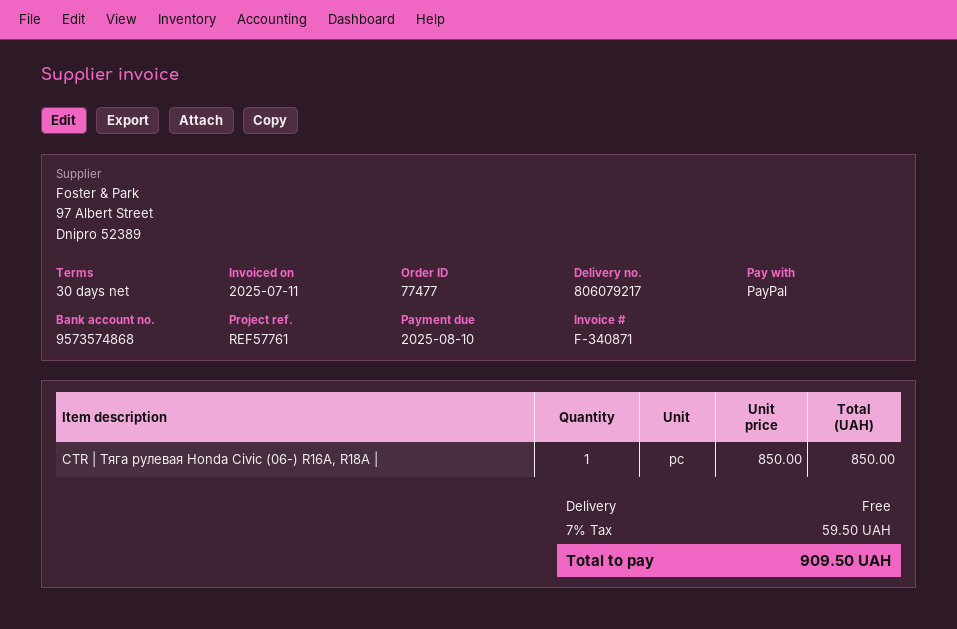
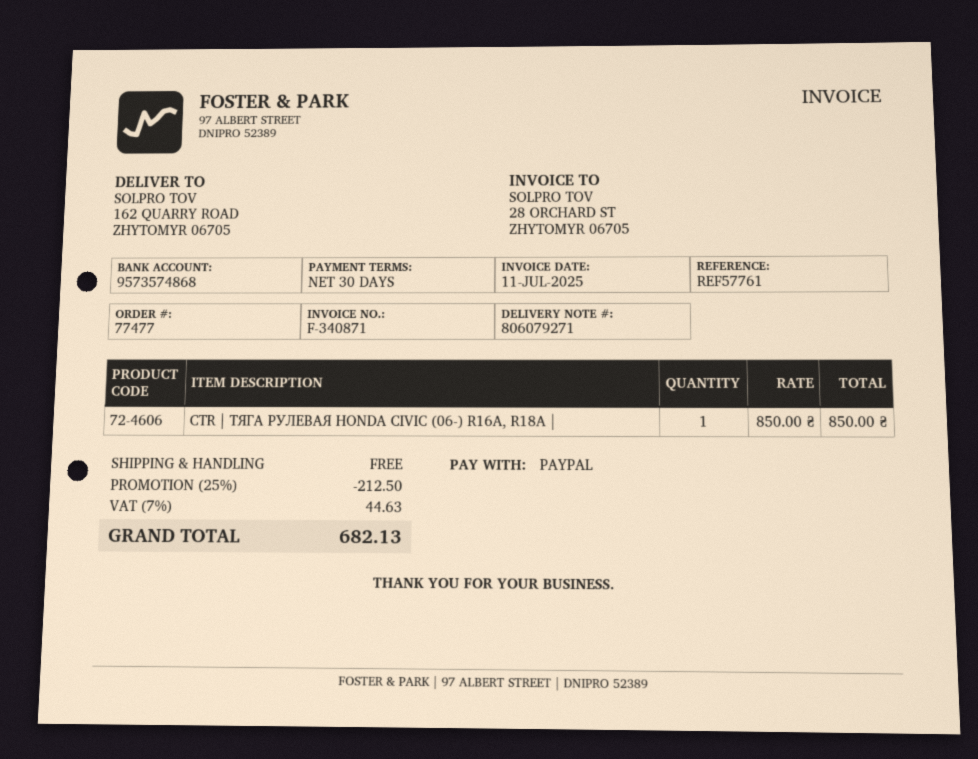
delivery note number: 806079217 -> 806079271
discount: none -> 25% = 212.50
tax: 7% = 59.50 -> 7% = 44.63
total: 909.50 -> 682.13

